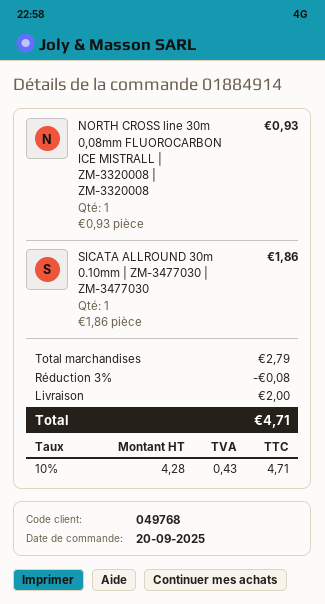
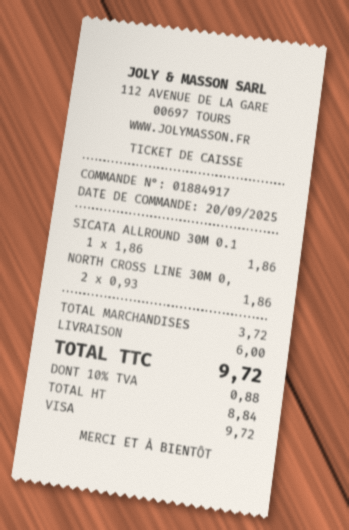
order number: 01884914 -> 01884917
NORTH CROSS line 30m 0,08mm FLUOROCARBON ICE MISTRALL | ZM-3320008 | ZM-3320008: 1 x 0.93 = 0.93 -> 2 x 0.93 = 1.86
subtotal: 2.79 -> 3.72
discount: 3% = 0.08 -> none
shipping: 2.00 -> 6.00
net: 4.28 -> 8.84
tax: 10% = 0.43 -> 10% = 0.88
total: 4.71 -> 9.72

